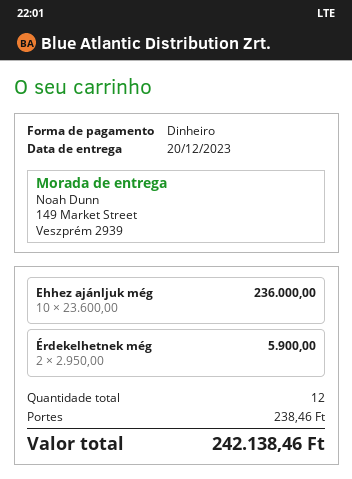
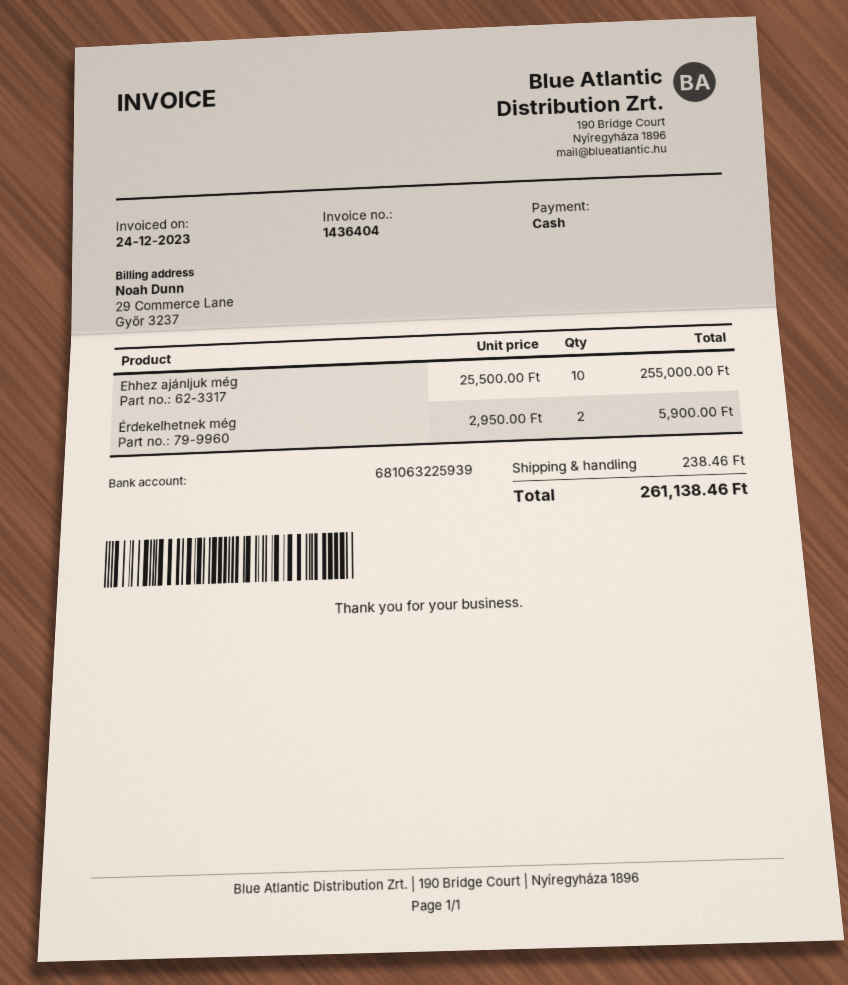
Ehhez ajánljuk még: 10 x 23600.00 = 236000.00 -> 10 x 25500.00 = 255000.00
total: 242138.46 -> 261138.46

